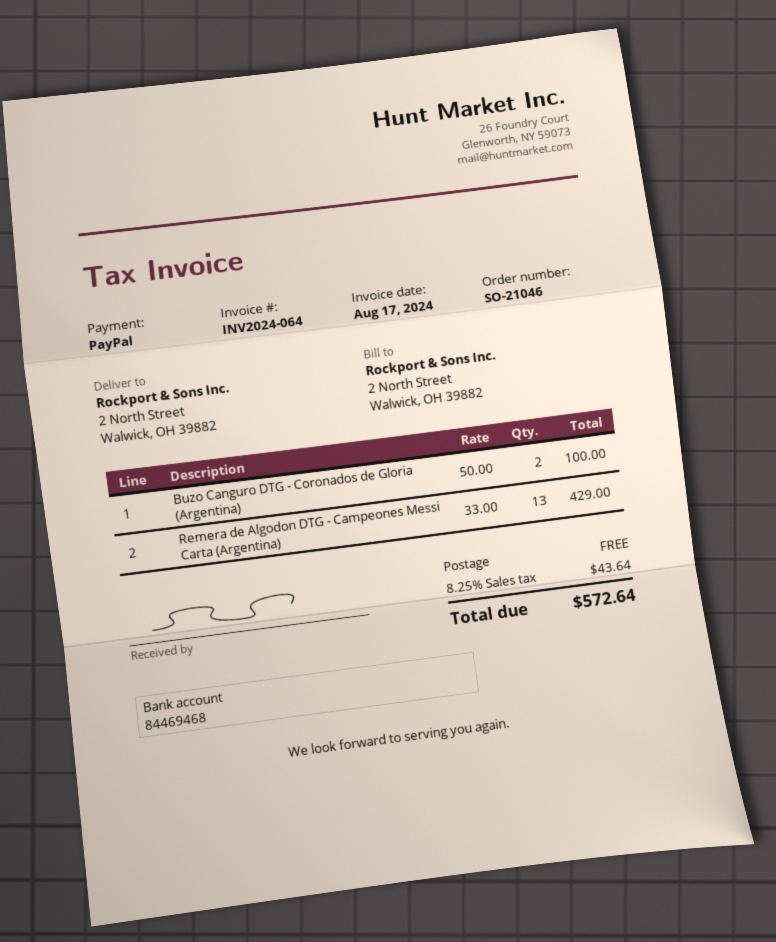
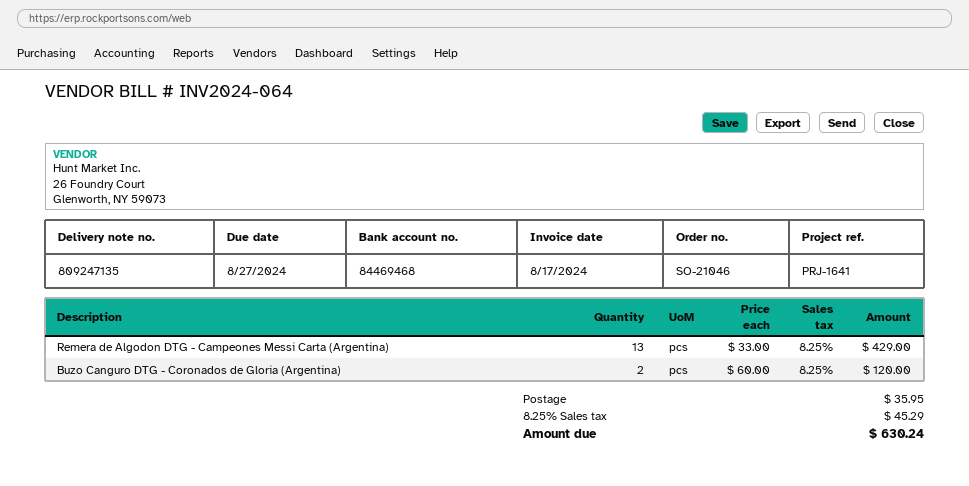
Buzo Canguro DTG - Coronados de Gloria (Argentina): 2 x 50.00 = 100.00 -> 2 x 60.00 = 120.00
shipping: 0.00 -> 35.95
tax: 8.25% = 43.64 -> 8.25% = 45.29
total: 572.64 -> 630.24

